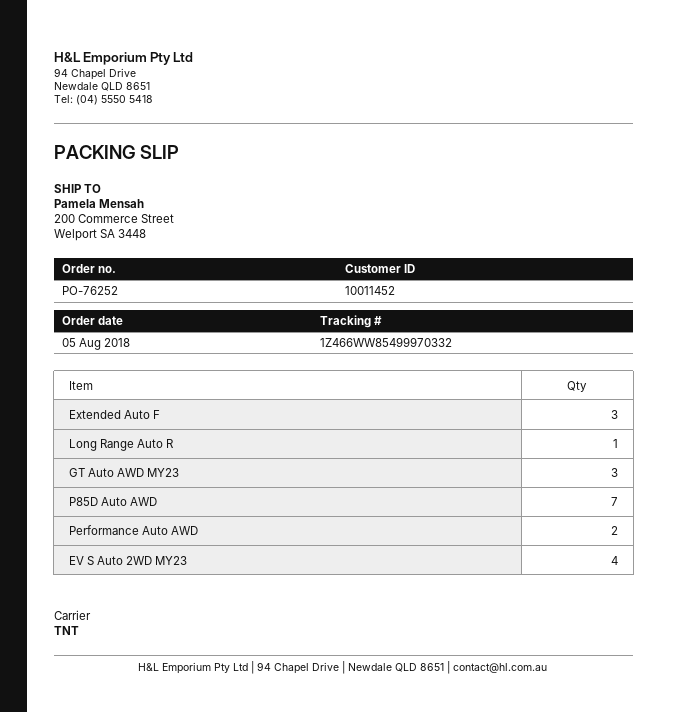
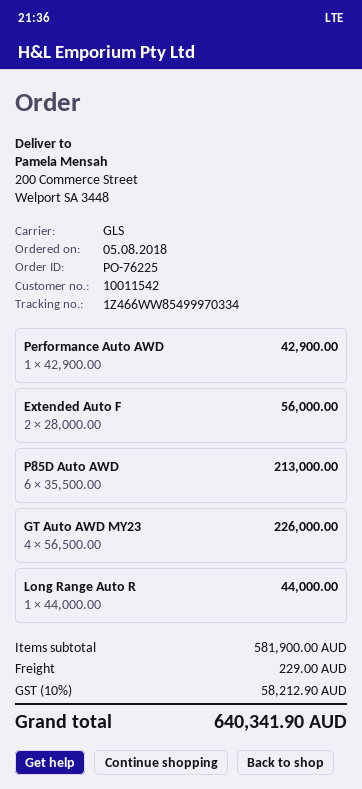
order number: PO-76252 -> PO-76225
customer number: 10011452 -> 10011542
shipping method: TNT -> GLS
tracking number: 1Z466WW85499970332 -> 1Z466WW85499970334
Extended Auto F: 3 -> 2
GT Auto AWD MY23: 3 -> 4
P85D Auto AWD: 7 -> 6
Performance Auto AWD: 2 -> 1
EV S Auto 2WD MY23: 4 -> none

